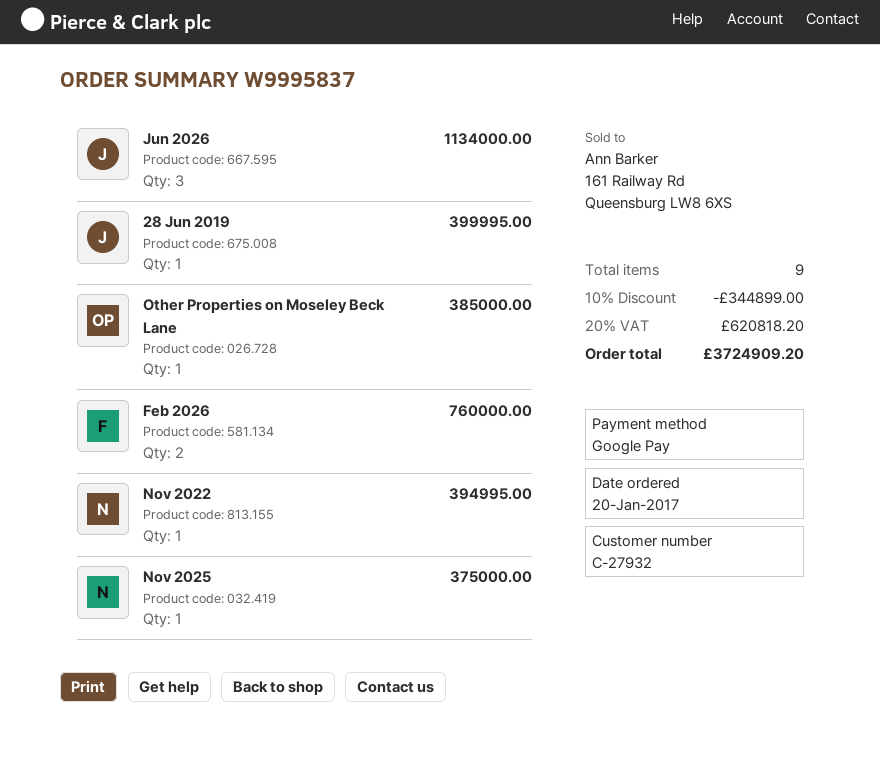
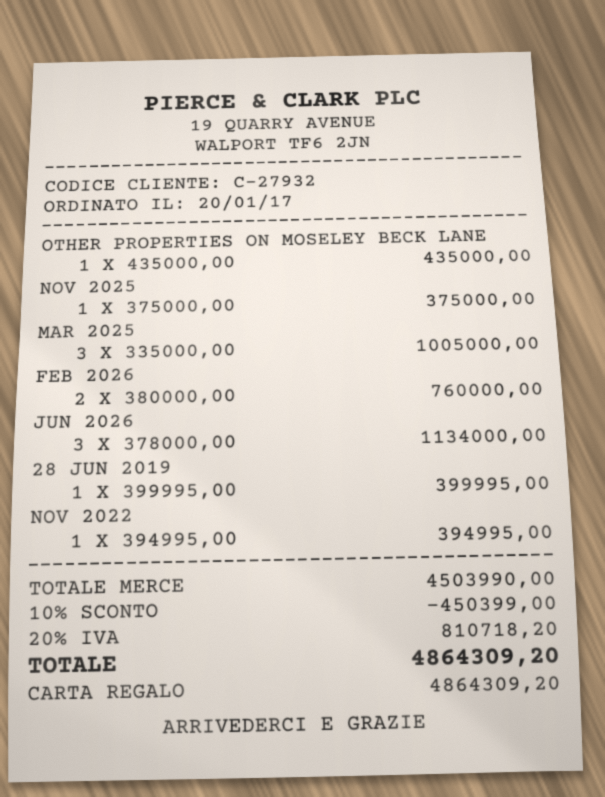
payment method: Google Pay -> gift card
Other Properties on Moseley Beck Lane: 1 for 385000.00 -> 1 for 435000.00
MAR 2025: none -> 3 for 1005000.00
discount: 10% = 344899.00 -> 10% = 450399.00
tax: 20% = 620818.20 -> 20% = 810718.20
total: 3724909.20 -> 4864309.20

